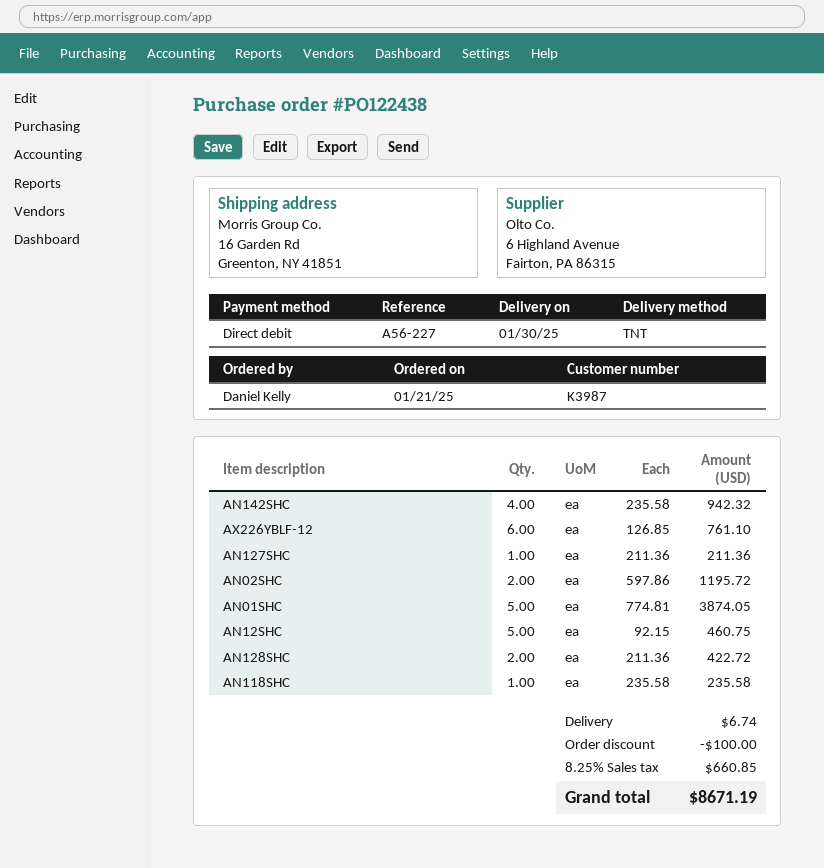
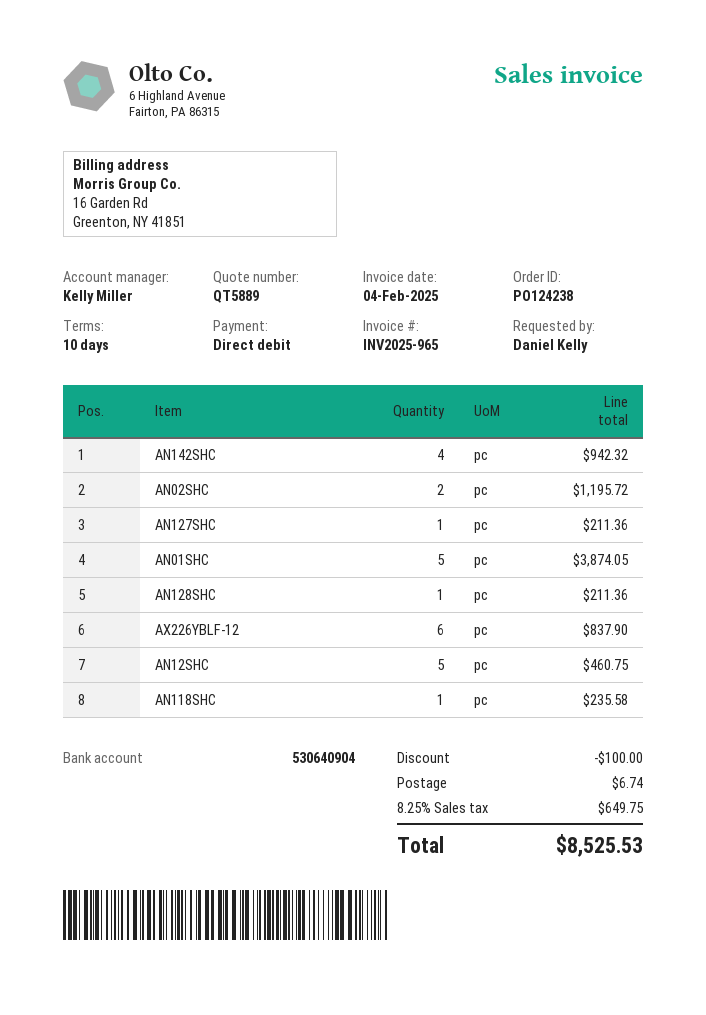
order number: PO122438 -> PO124238
AX226YBLF-12: 6 for 761.10 -> 6 for 837.90
AN128SHC: 2 for 422.72 -> 1 for 211.36
tax: 8.25% = 660.85 -> 8.25% = 649.75
total: 8671.19 -> 8525.53

